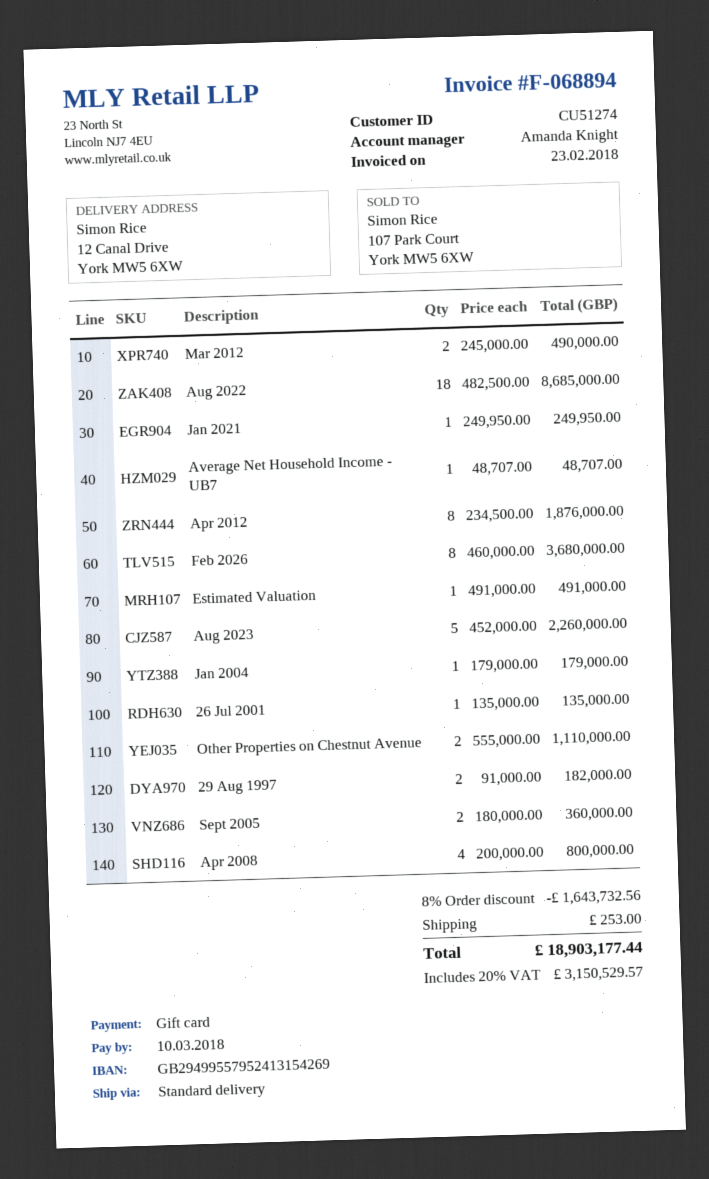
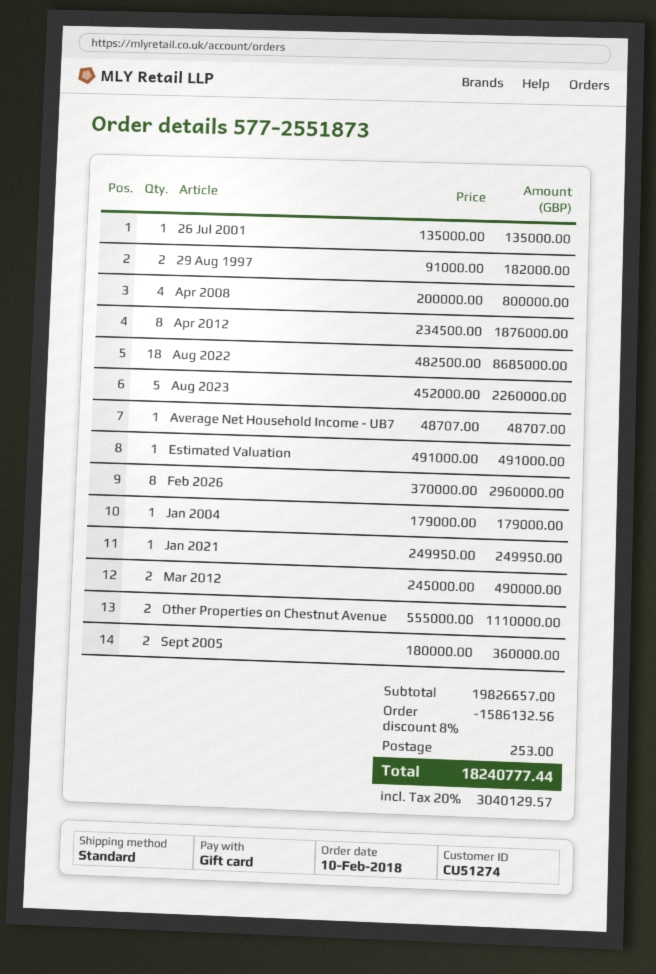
Feb 2026: 8 x 460000.00 = 3680000.00 -> 8 x 370000.00 = 2960000.00
discount: 8% = 1643732.56 -> 8% = 1586132.56
tax: 20% = 3150529.57 -> 20% = 3040129.57
total: 18903177.44 -> 18240777.44

